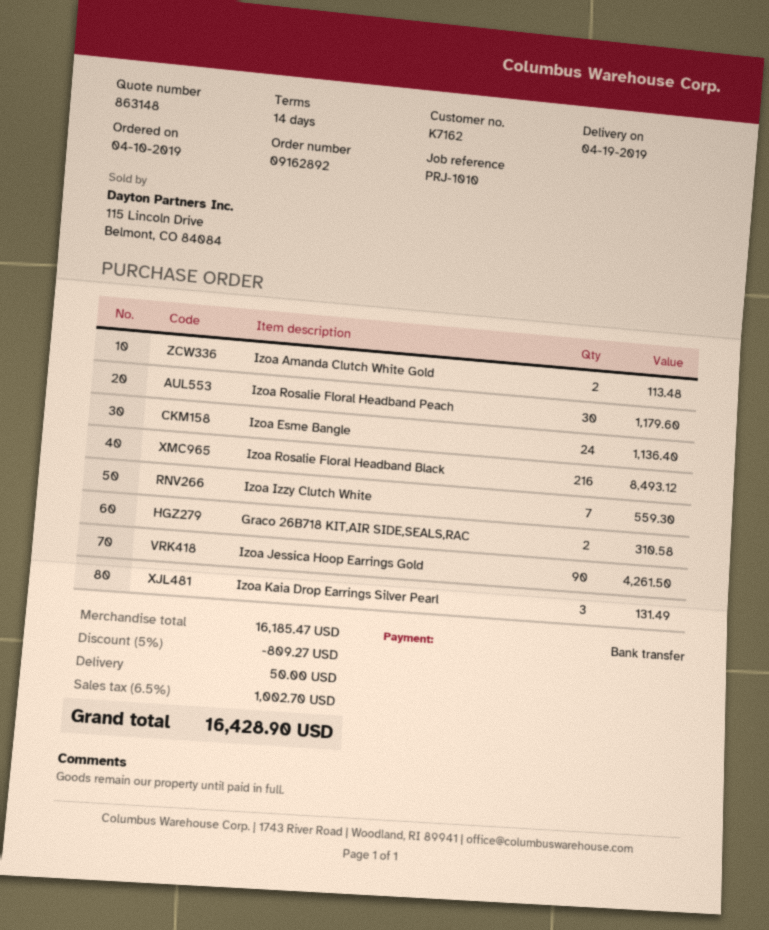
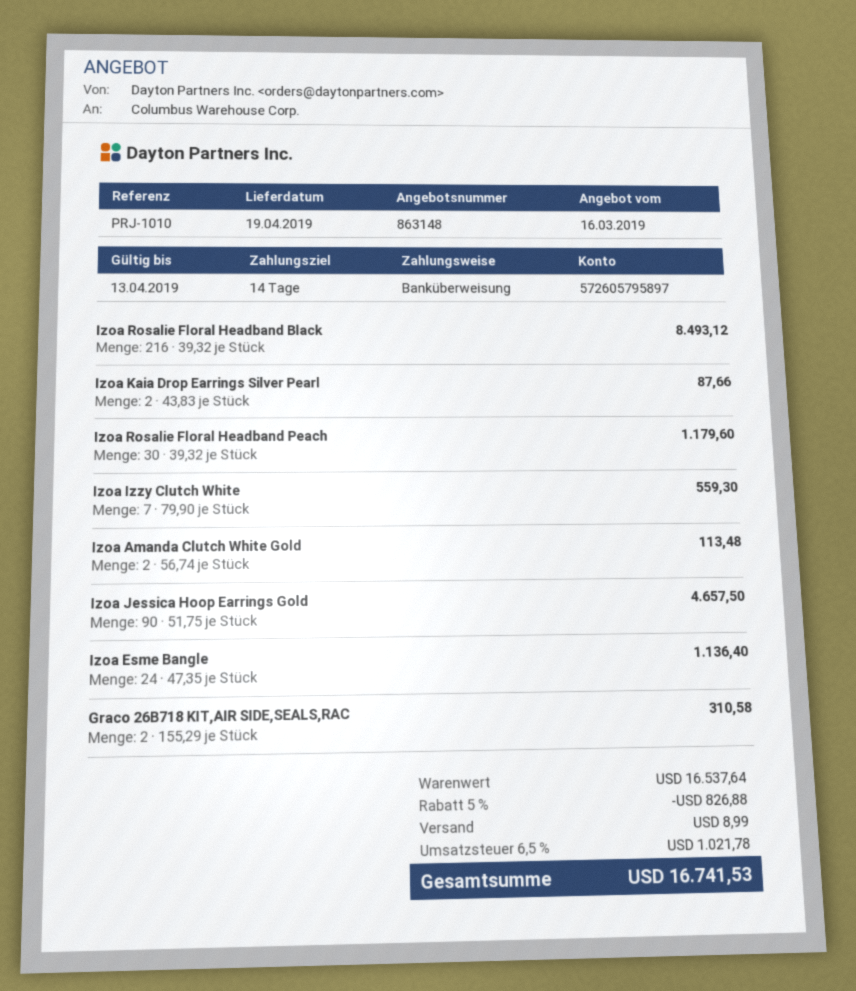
Izoa Jessica Hoop Earrings Gold: 90 for 4261.50 -> 90 for 4657.50
Izoa Kaia Drop Earrings Silver Pearl: 3 for 131.49 -> 2 for 87.66
subtotal: 16185.47 -> 16537.64
discount: 5% = 809.27 -> 5% = 826.88
shipping: 50.00 -> 8.99
tax: 6.5% = 1002.70 -> 6.5% = 1021.78
total: 16428.90 -> 16741.53

